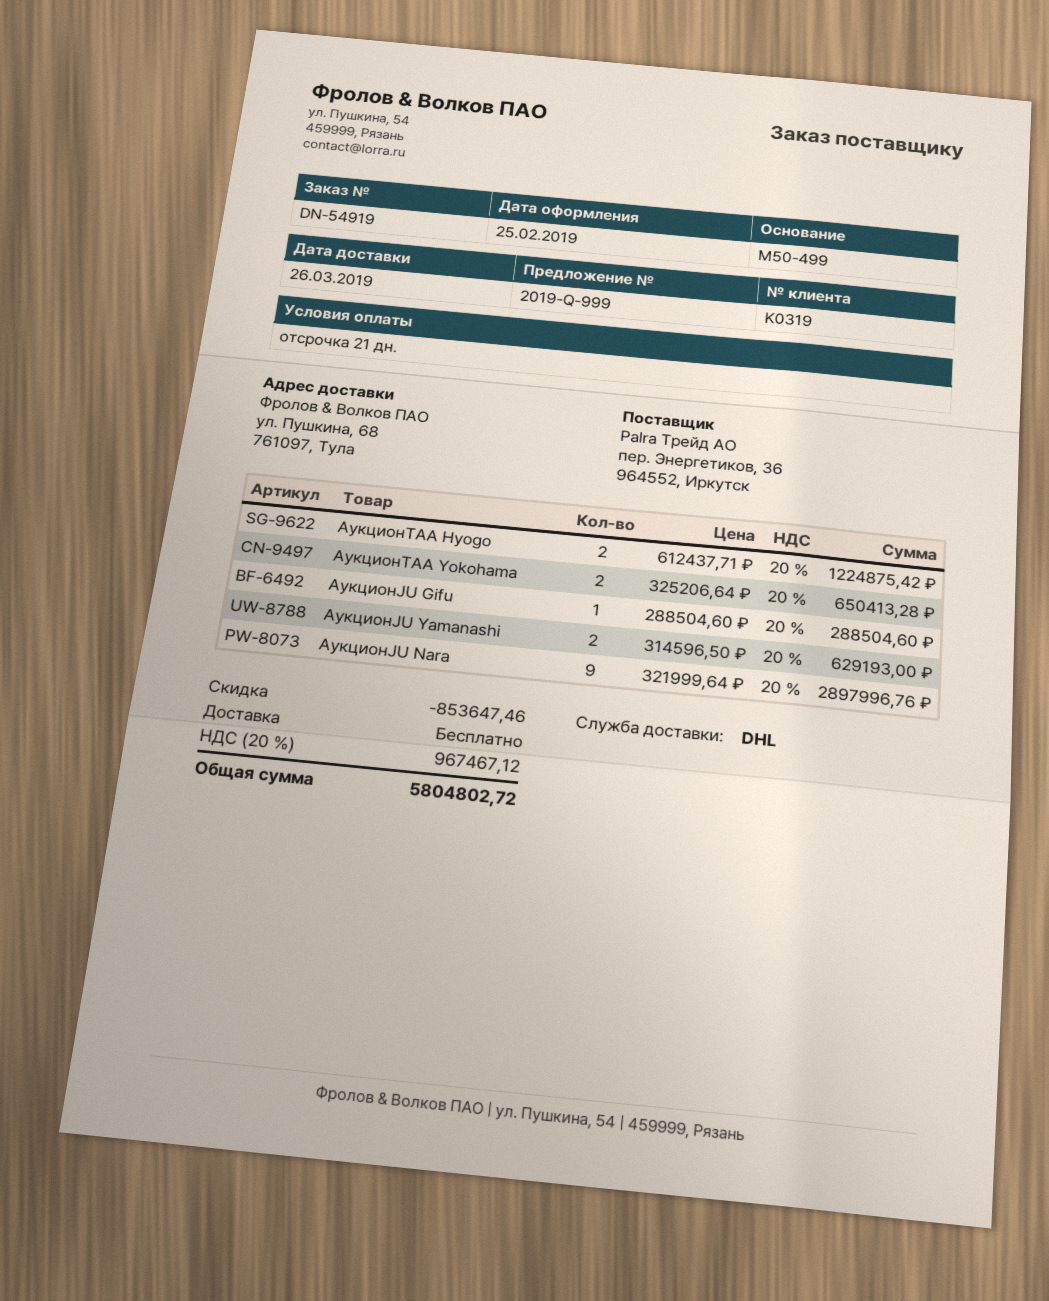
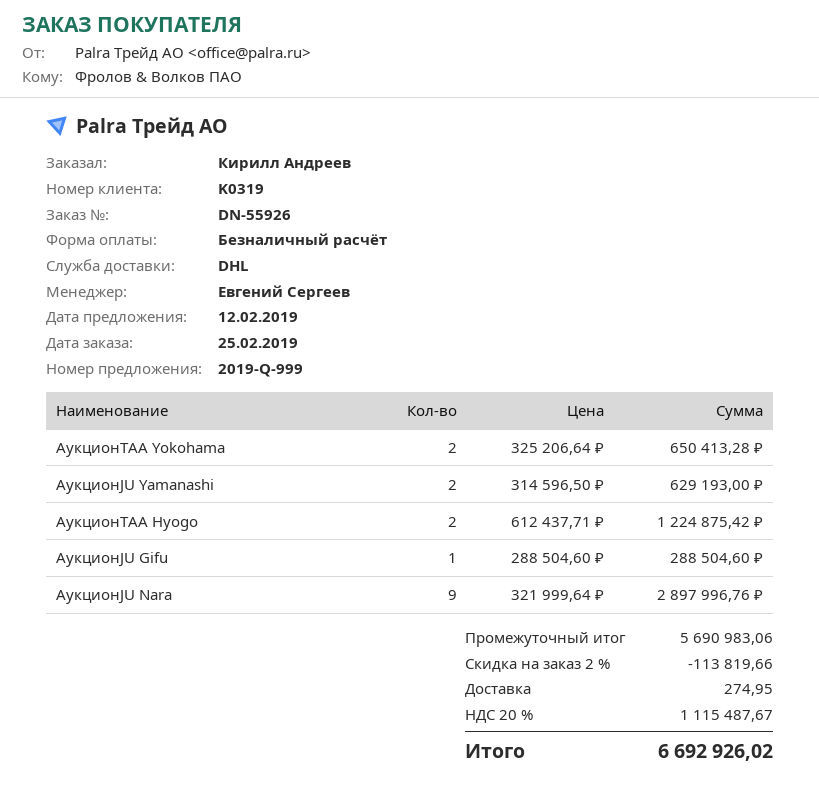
order number: DN-54919 -> DN-55926
discount: 853647.46 -> 113819.66
shipping: 0.00 -> 274.95
tax: 20% = 967467.12 -> 20% = 1115487.67
total: 5804802.72 -> 6692926.02

